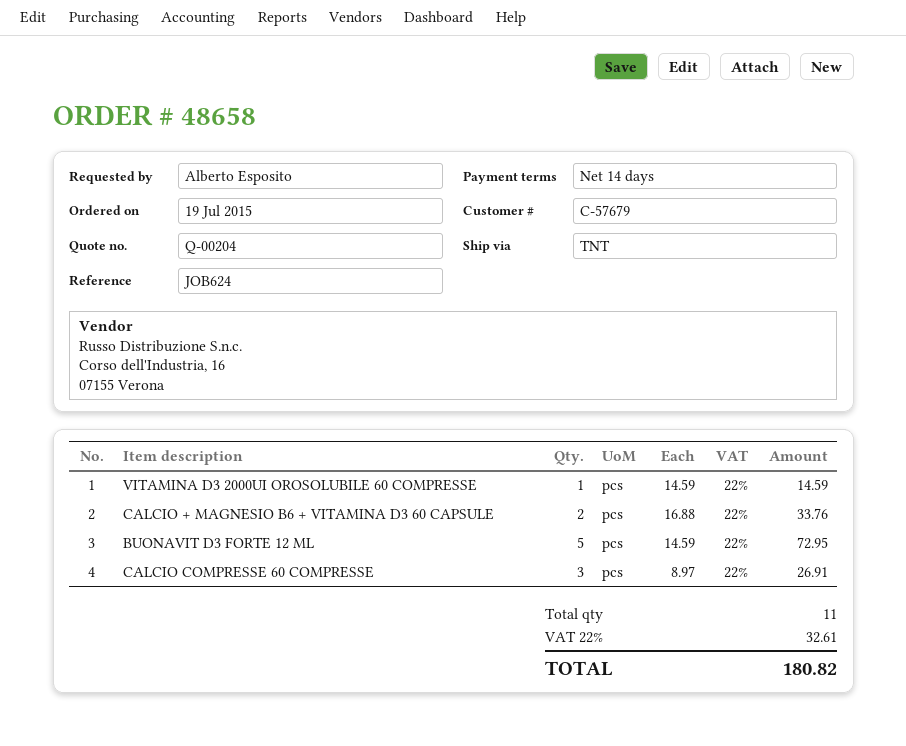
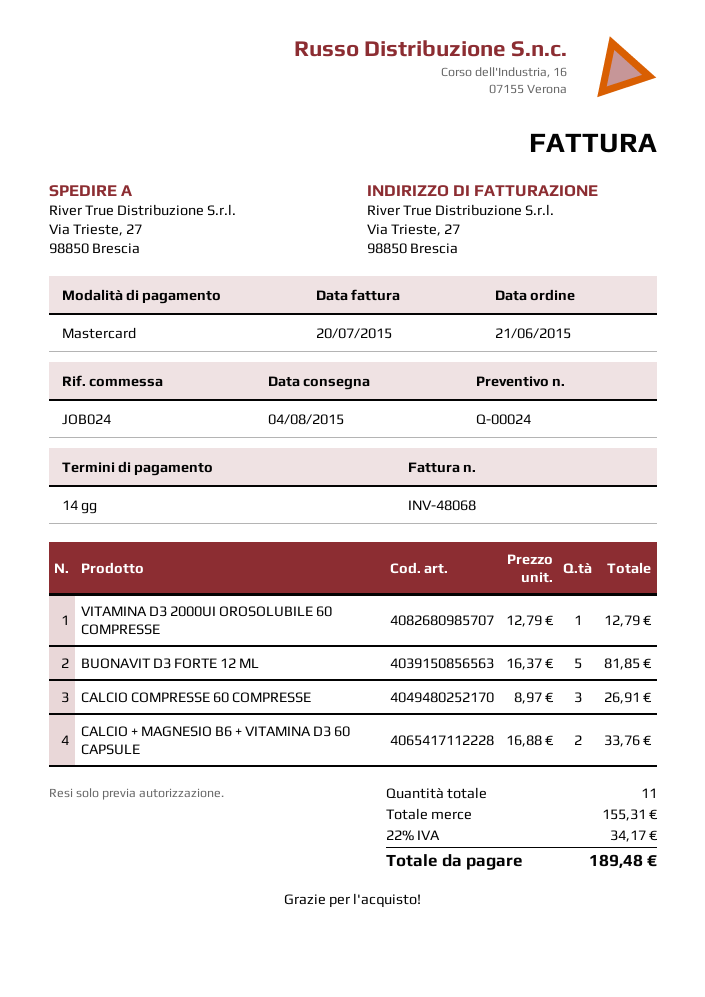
quote number: Q-00204 -> Q-00024
order date: 2015-07-19 -> 2015-06-21
reference: JOB624 -> JOB024
VITAMINA D3 2000UI OROSOLUBILE 60 COMPRESSE: 1 x 14.59 = 14.59 -> 1 x 12.79 = 12.79
BUONAVIT D3 FORTE 12 ML: 5 x 14.59 = 72.95 -> 5 x 16.37 = 81.85
tax: 22% = 32.61 -> 22% = 34.17
total: 180.82 -> 189.48

